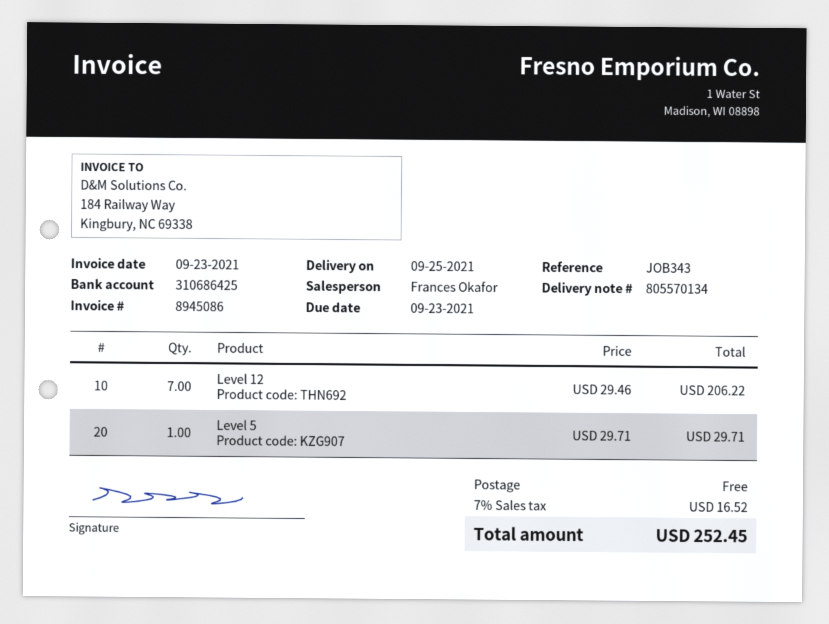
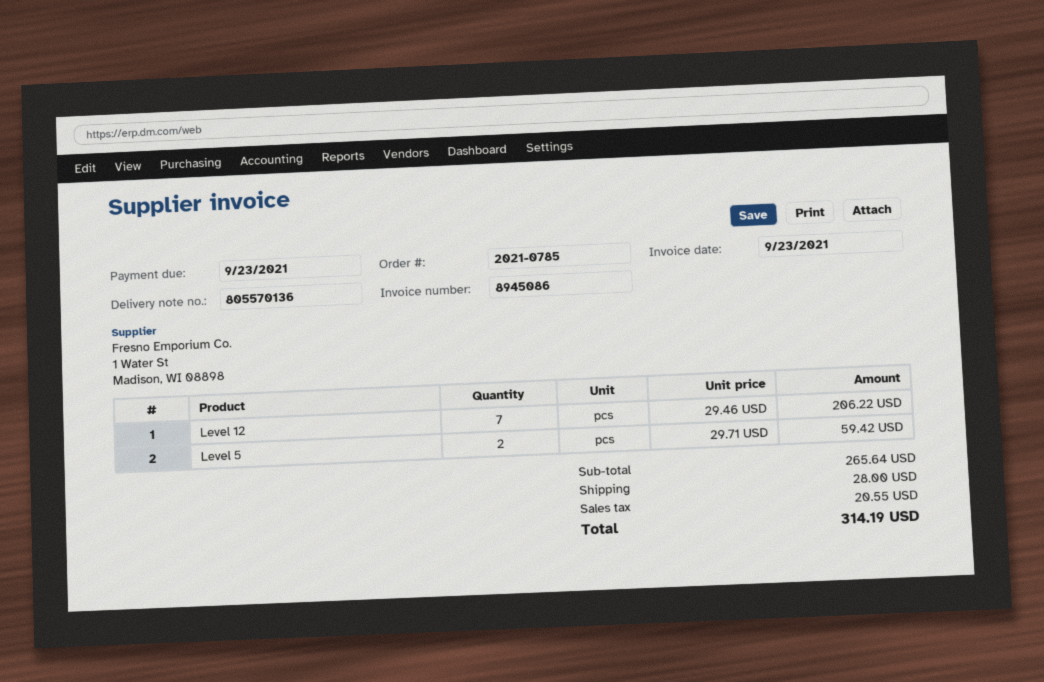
delivery note number: 805570134 -> 805570136
Level 5: 1 x 29.71 = 29.71 -> 2 x 29.71 = 59.42
shipping: 0.00 -> 28.00
tax: 16.52 -> 20.55
total: 252.45 -> 314.19

